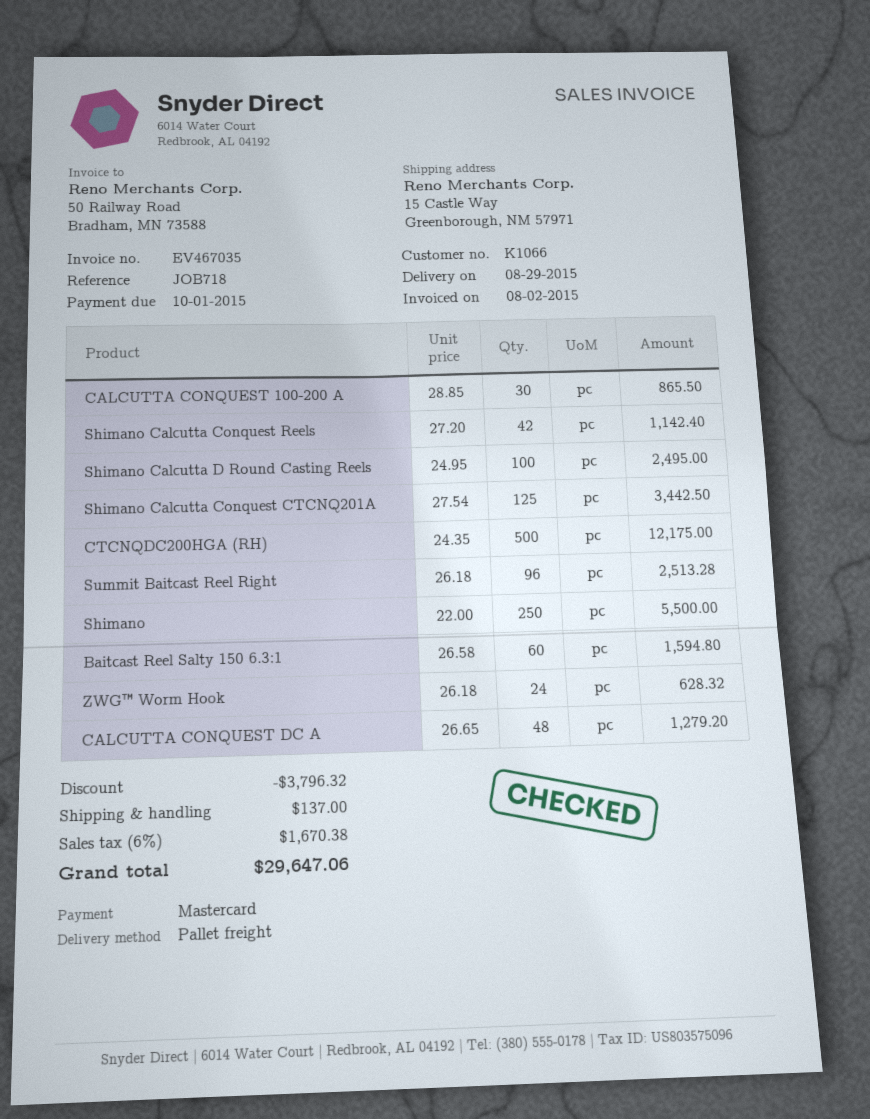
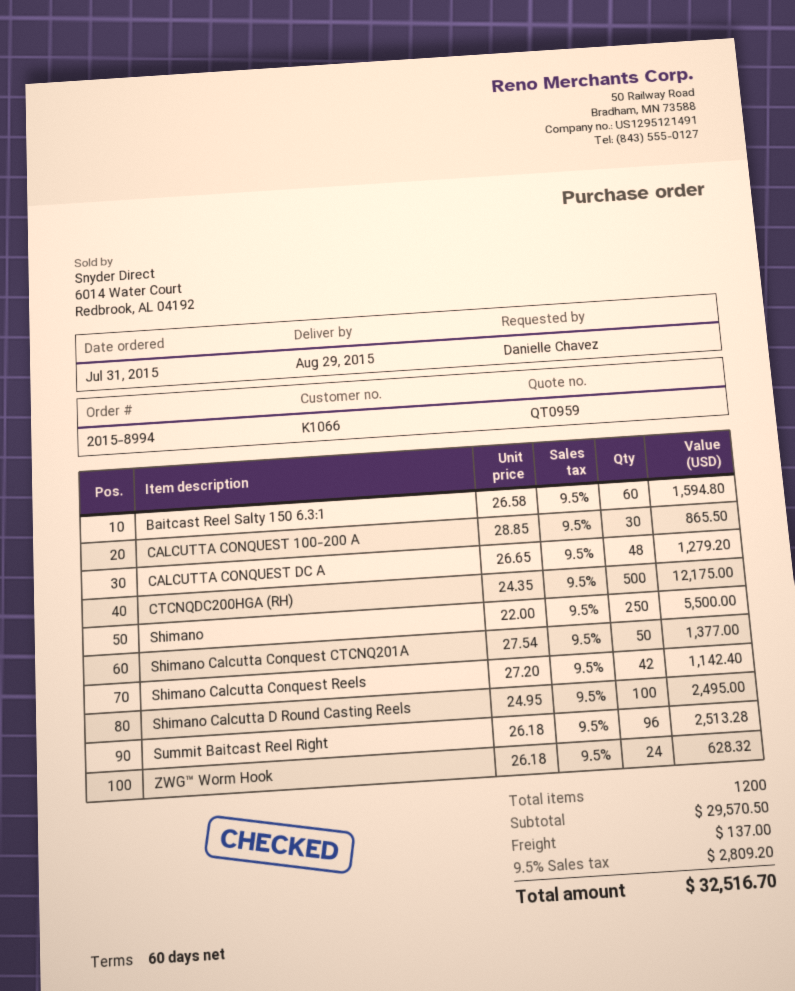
Shimano Calcutta Conquest CTCNQ201A: 125 x 27.54 = 3442.50 -> 50 x 27.54 = 1377.00
discount: 3796.32 -> none
tax: 6% = 1670.38 -> 9.5% = 2809.20
total: 29647.06 -> 32516.70

